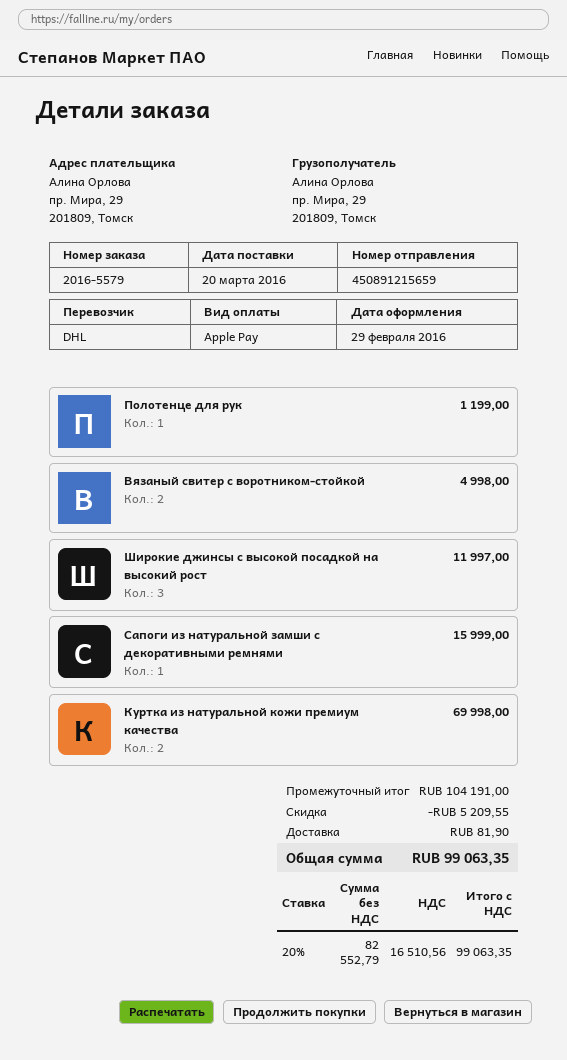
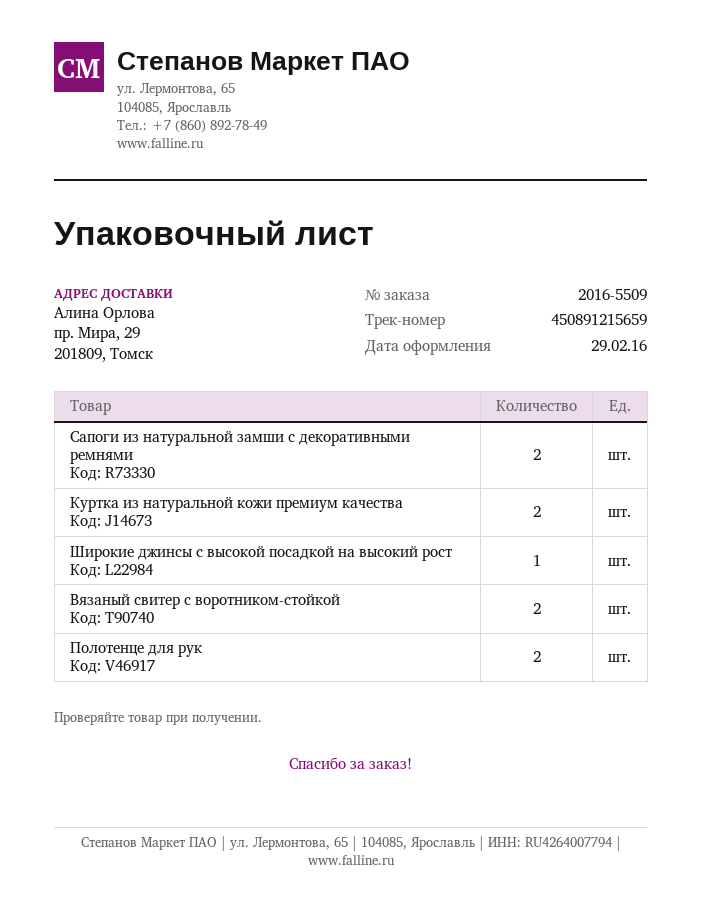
order number: 2016-5579 -> 2016-5509
Полотенце для рук: 1 -> 2
Широкие джинсы с высокой посадкой на высокий рост: 3 -> 1
Сапоги из натуральной замши с декоративными ремнями: 1 -> 2

